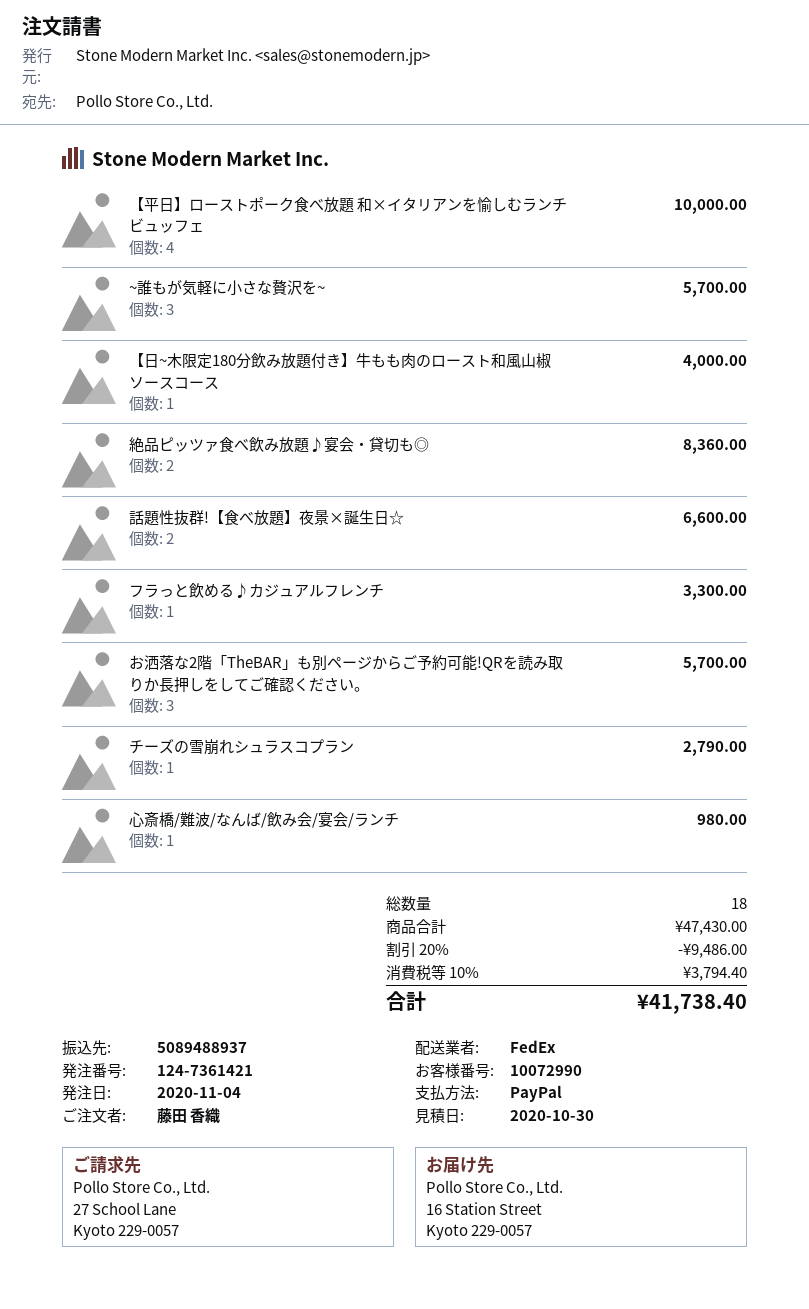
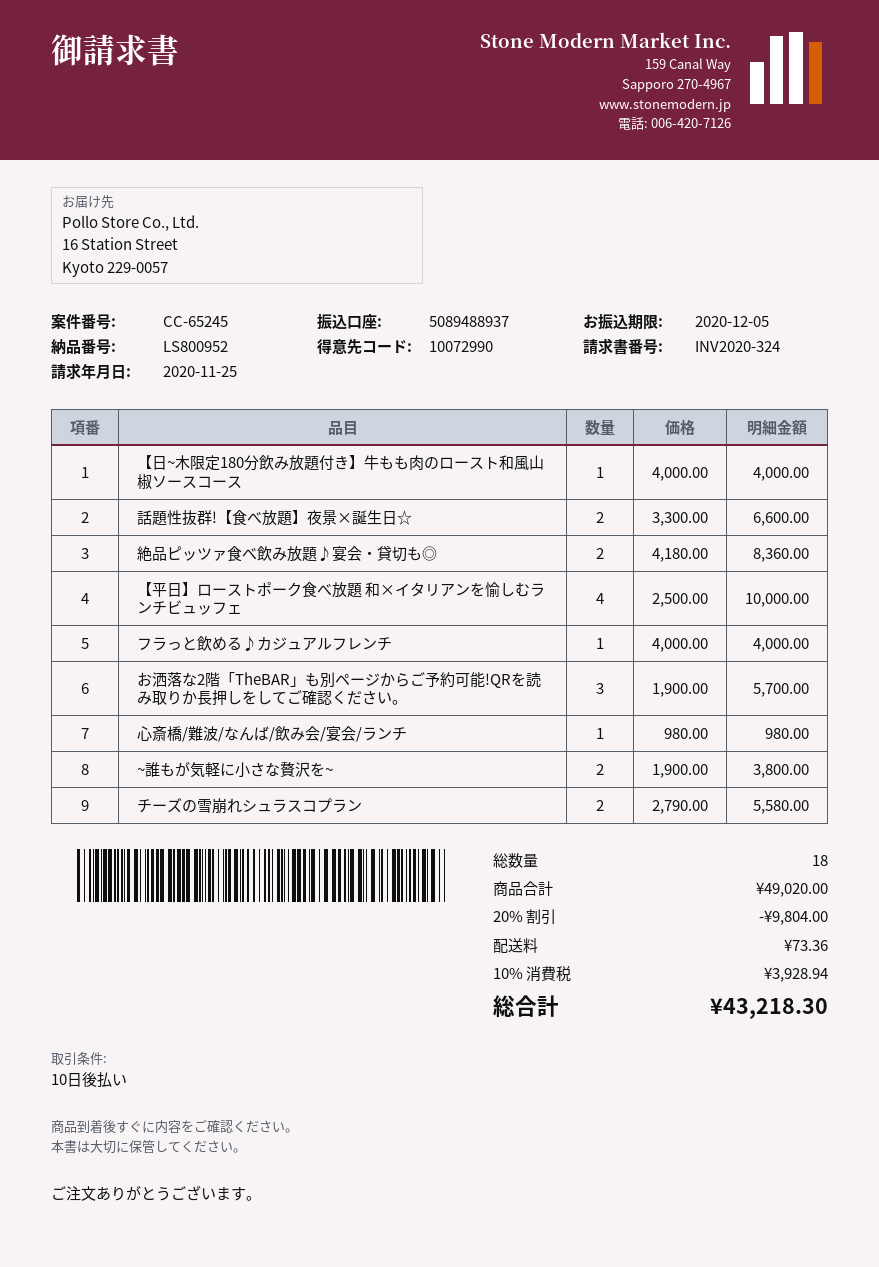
~誰もが気軽に小さな贅沢を~: 3 for 5700.00 -> 2 for 3800.00
フラっと飲める♪カジュアルフレンチ: 1 for 3300.00 -> 1 for 4000.00
チーズの雪崩れシュラスコプラン: 1 for 2790.00 -> 2 for 5580.00
subtotal: 47430.00 -> 49020.00
discount: 20% = 9486.00 -> 20% = 9804.00
shipping: none -> 73.36
tax: 10% = 3794.40 -> 10% = 3928.94
total: 41738.40 -> 43218.30

